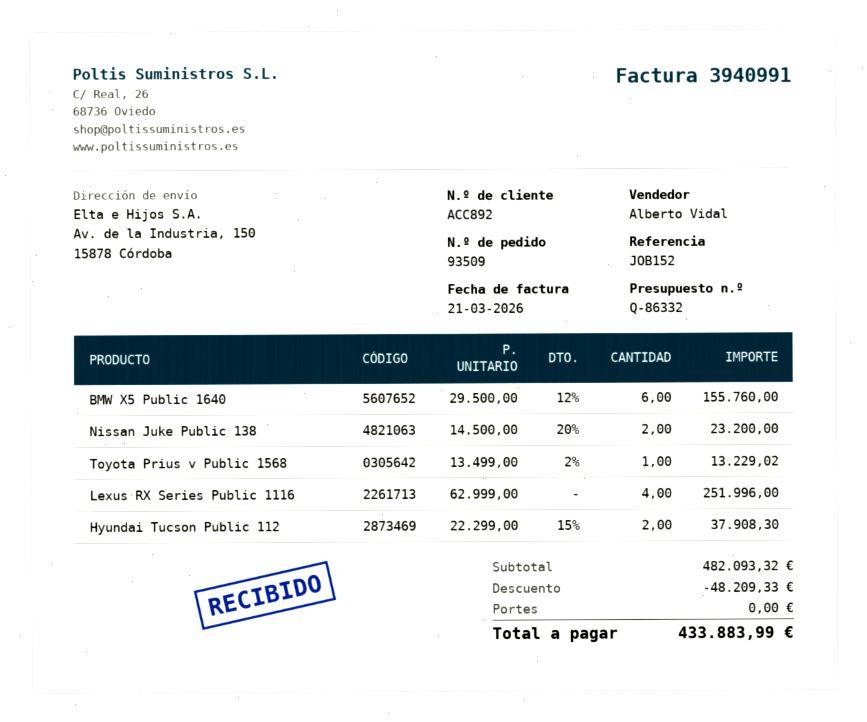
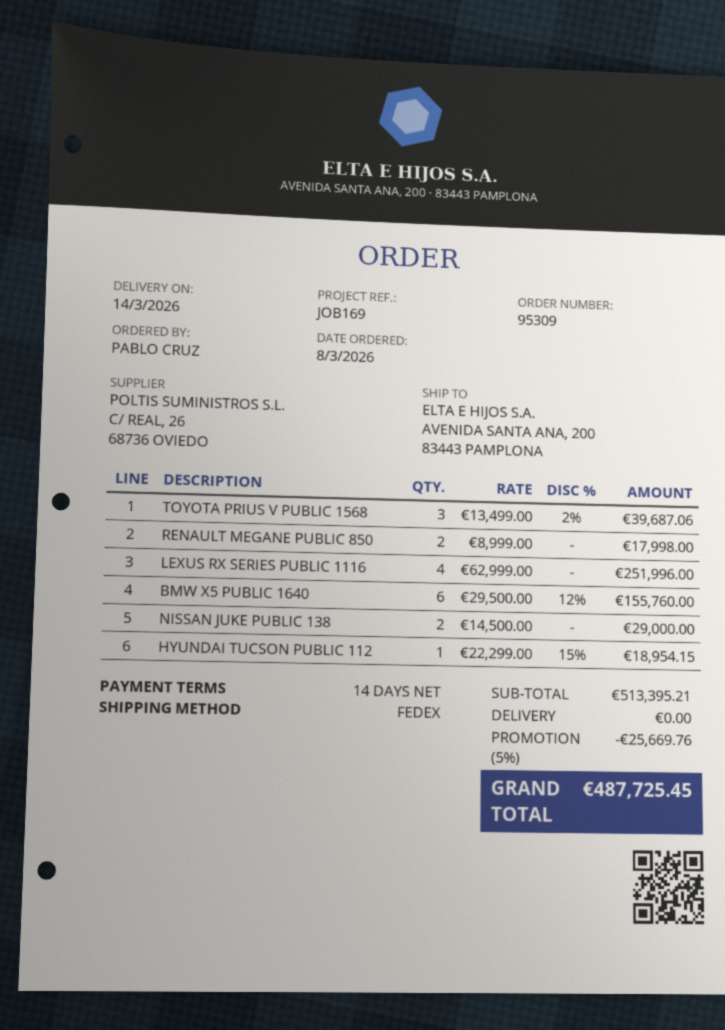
order number: 93509 -> 95309
reference: JOB152 -> JOB169
ship to: Av. de la Industria, 150, 15878 Córdoba -> AVENIDA SANTA ANA, 200, 83443 PAMPLONA
Nissan Juke Public 138: 2 x 14500.00 - 20% = 23200.00 -> 2 x 14500.00 = 29000.00
Toyota Prius v Public 1568: 1 x 13499.00 - 2% = 13229.02 -> 3 x 13499.00 - 2% = 39687.06
Hyundai Tucson Public 112: 2 x 22299.00 - 15% = 37908.30 -> 1 x 22299.00 - 15% = 18954.15
RENAULT MEGANE PUBLIC 850: none -> 2 x 8999.00 = 17998.00
subtotal: 482093.32 -> 513395.21
discount: 48209.33 -> 25669.76
total: 433883.99 -> 487725.45

